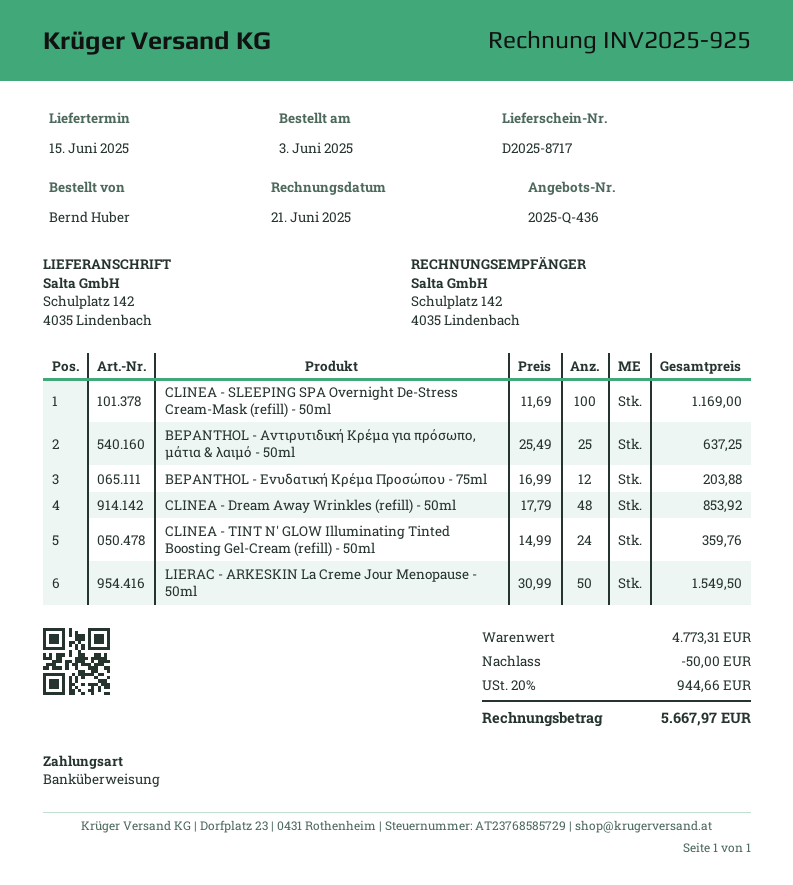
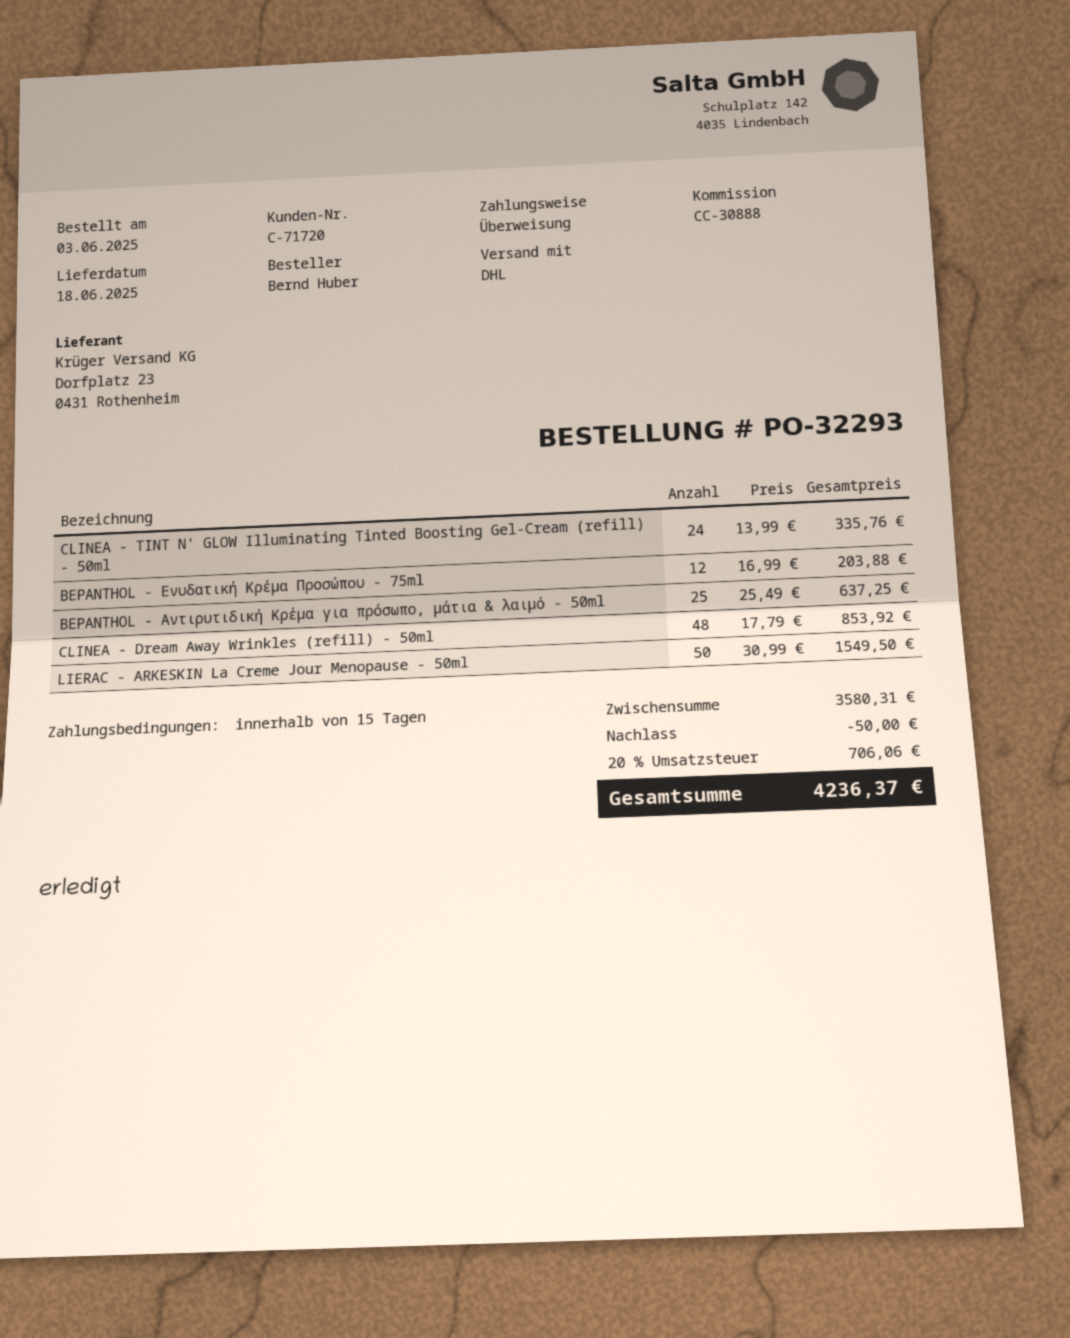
delivery date: 2025-06-15 -> 2025-06-18
CLINEΑ - SLEEPING SPA Overnight De-Stress Cream-Mask (refill) - 50ml: 100 x 11.69 = 1169.00 -> none
CLINEA - TINT N' GLOW Illuminating Tinted Boosting Gel-Cream (refill) - 50ml: 24 x 14.99 = 359.76 -> 24 x 13.99 = 335.76
subtotal: 4773.31 -> 3580.31
tax: 20% = 944.66 -> 20% = 706.06
total: 5667.97 -> 4236.37

